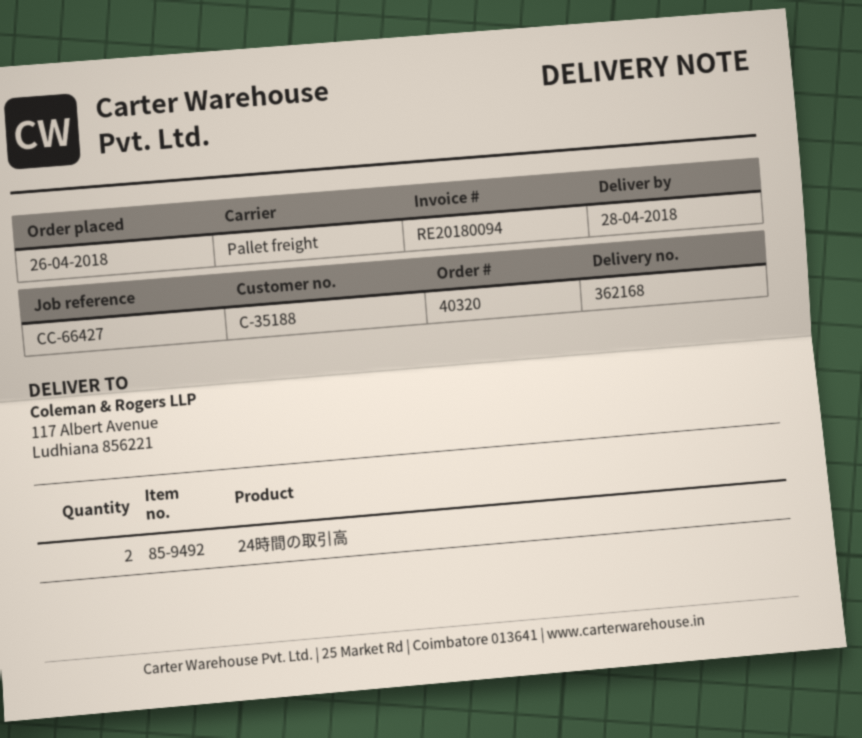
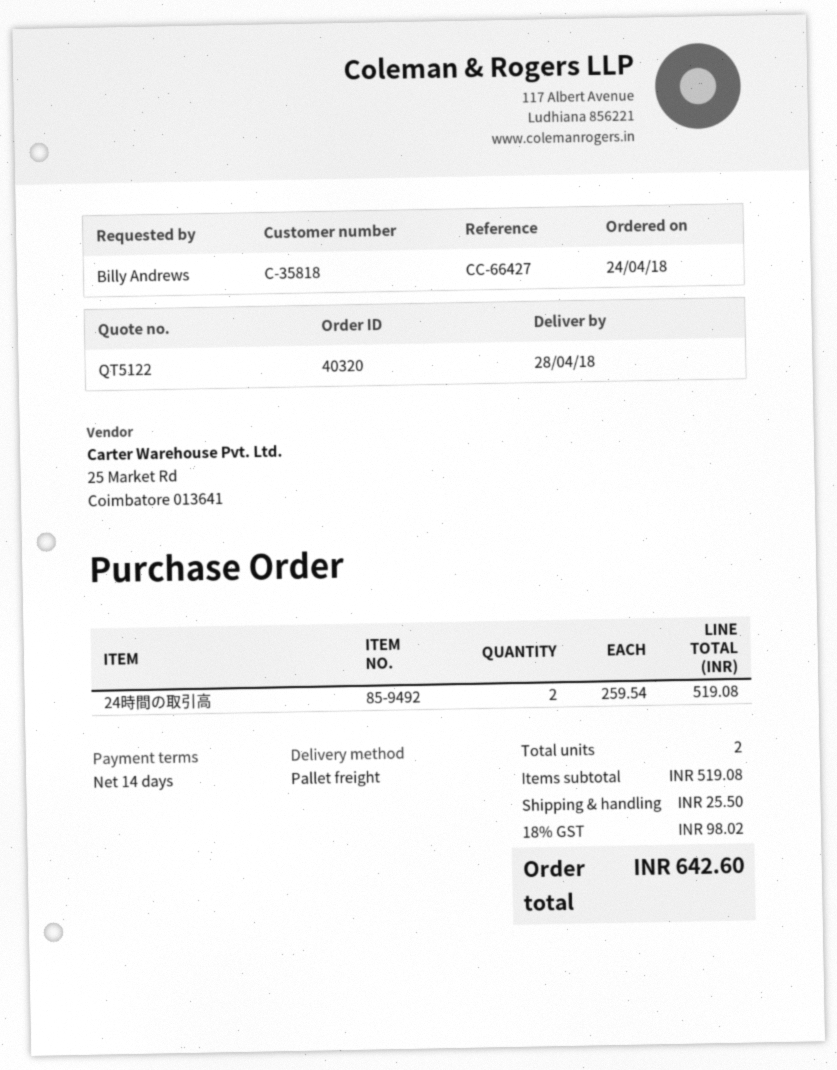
order date: 2018-04-26 -> 2018-04-24
customer number: C-35188 -> C-35818

